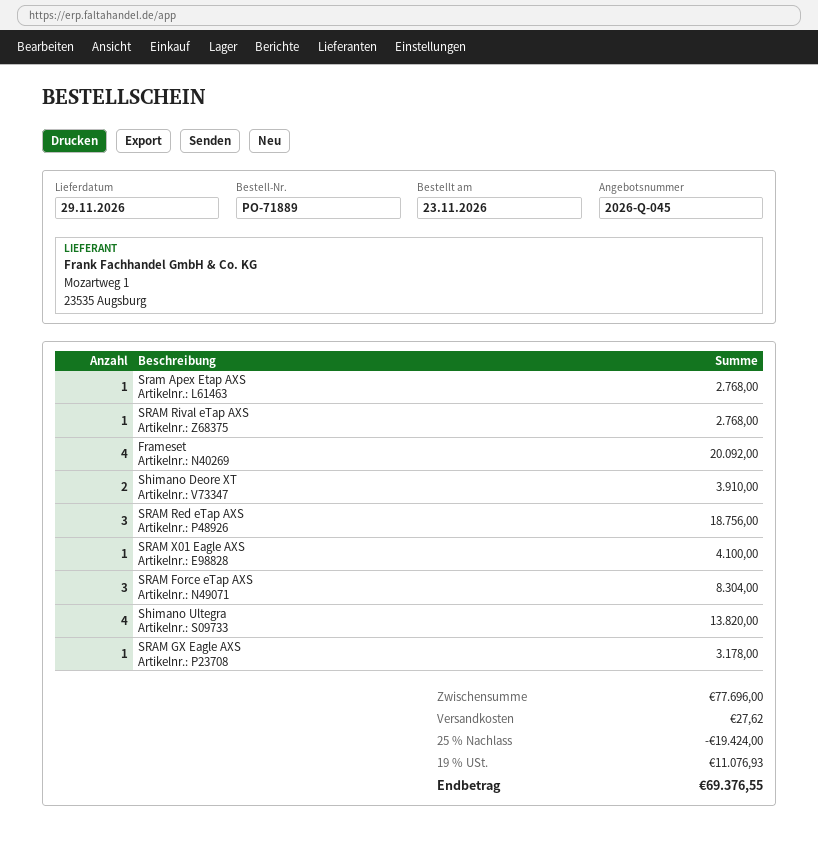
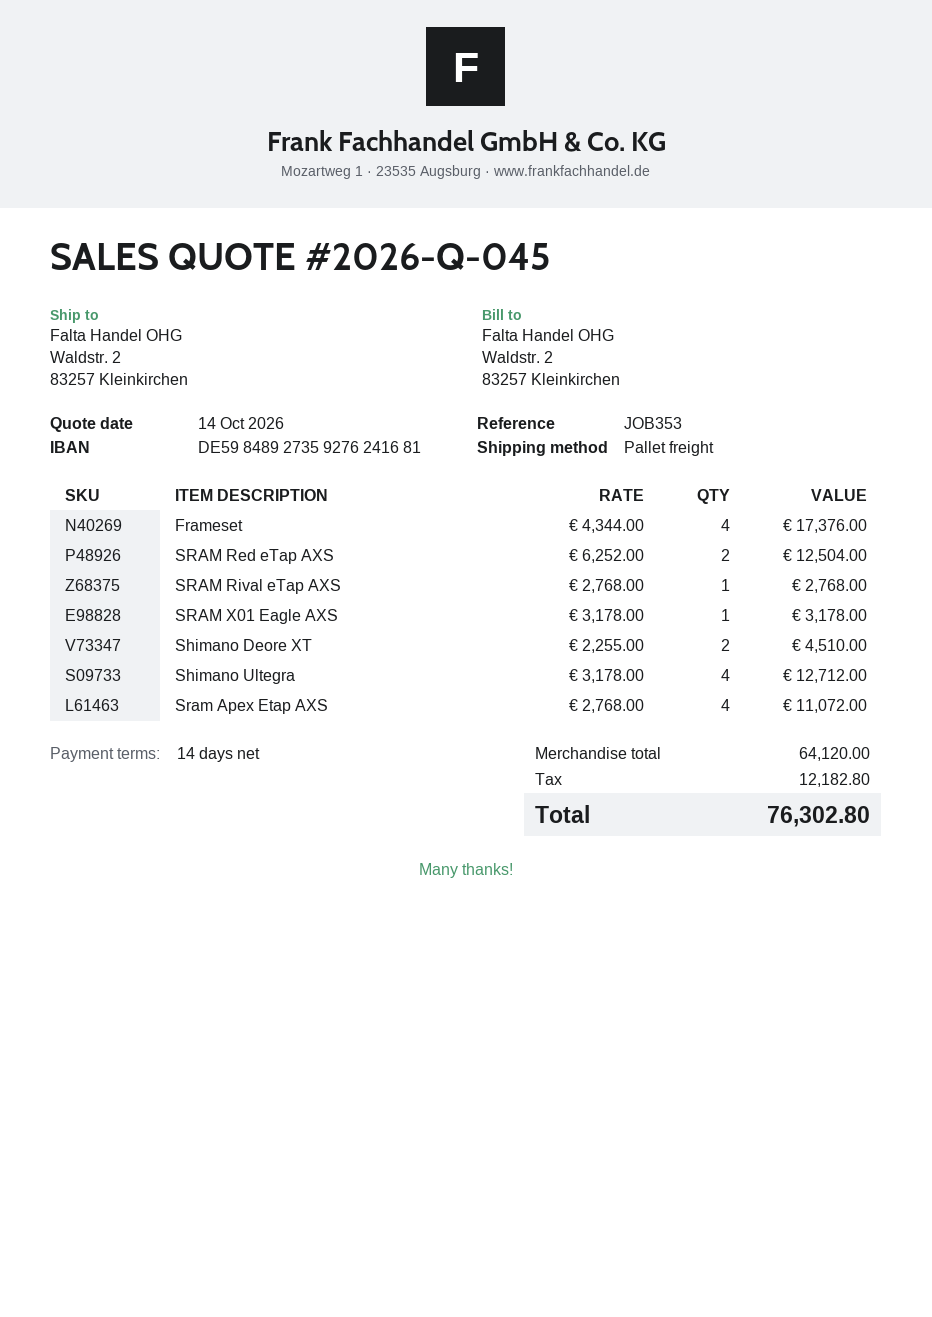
Sram Apex Etap AXS: 1 for 2768.00 -> 4 for 11072.00
Frameset: 4 for 20092.00 -> 4 for 17376.00
Shimano Deore XT: 2 for 3910.00 -> 2 for 4510.00
SRAM Red eTap AXS: 3 for 18756.00 -> 2 for 12504.00
SRAM X01 Eagle AXS: 1 for 4100.00 -> 1 for 3178.00
SRAM Force eTap AXS: 3 for 8304.00 -> none
Shimano Ultegra: 4 for 13820.00 -> 4 for 12712.00
SRAM GX Eagle AXS: 1 for 3178.00 -> none
subtotal: 77696.00 -> 64120.00
discount: 25% = 19424.00 -> none
shipping: 27.62 -> none
tax: 11076.93 -> 12182.80
total: 69376.55 -> 76302.80

